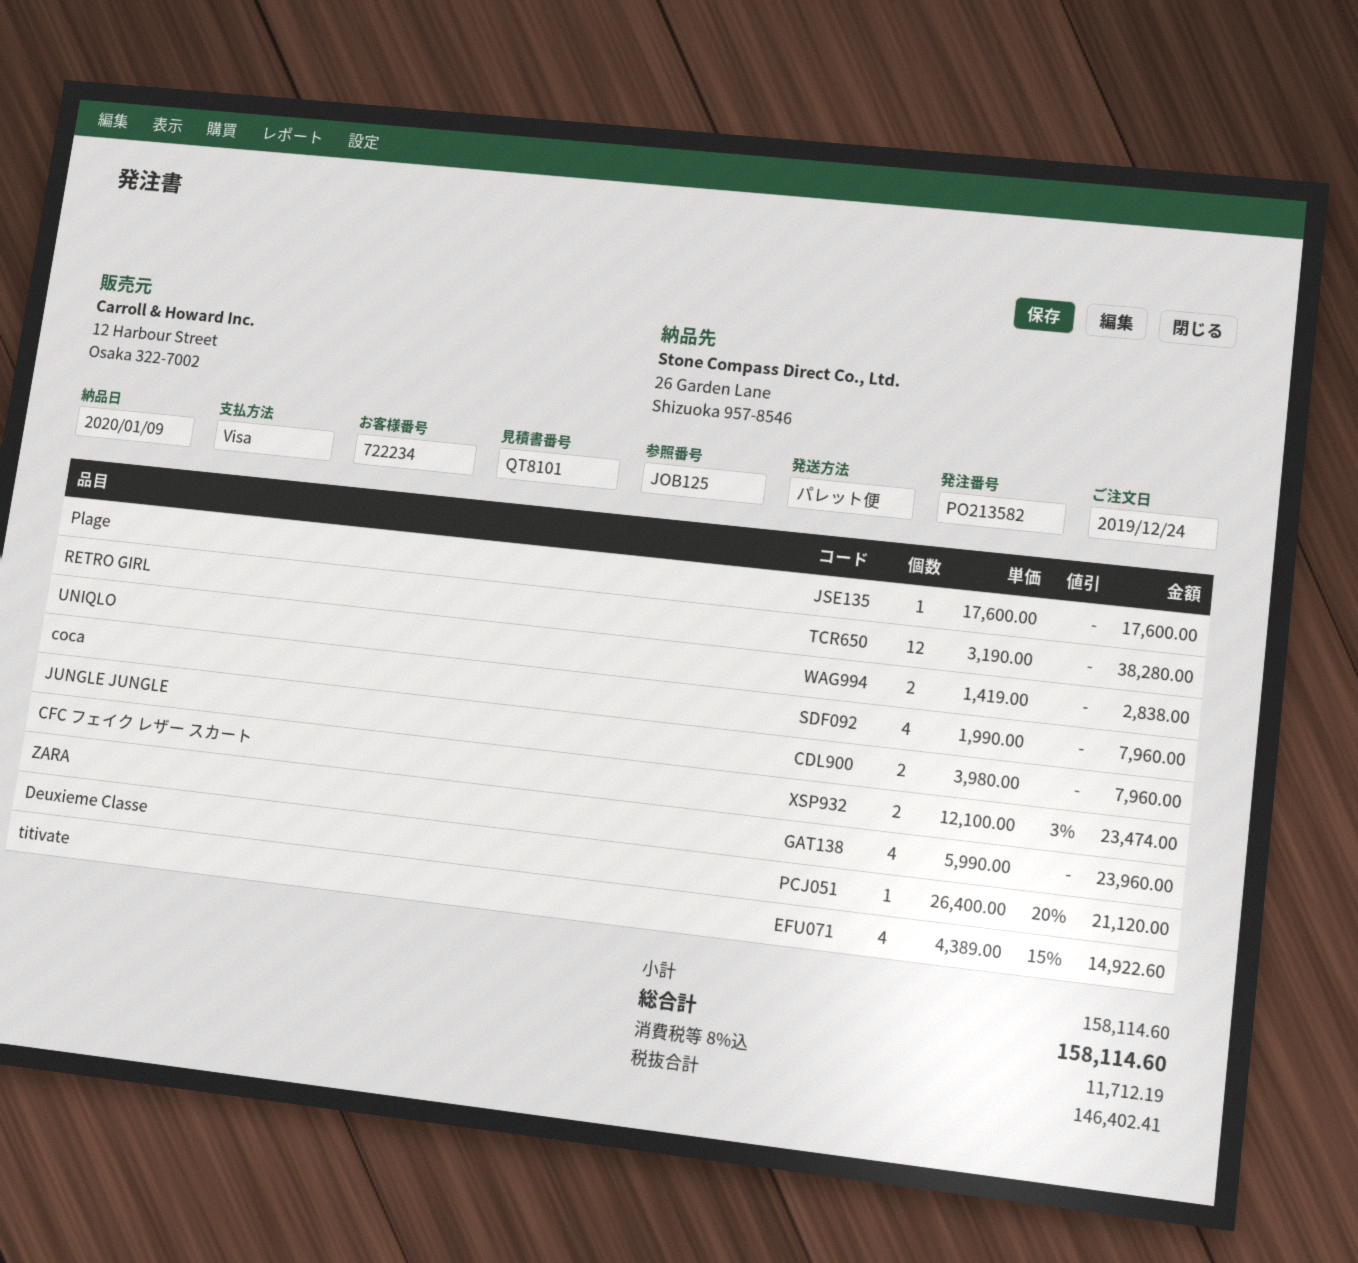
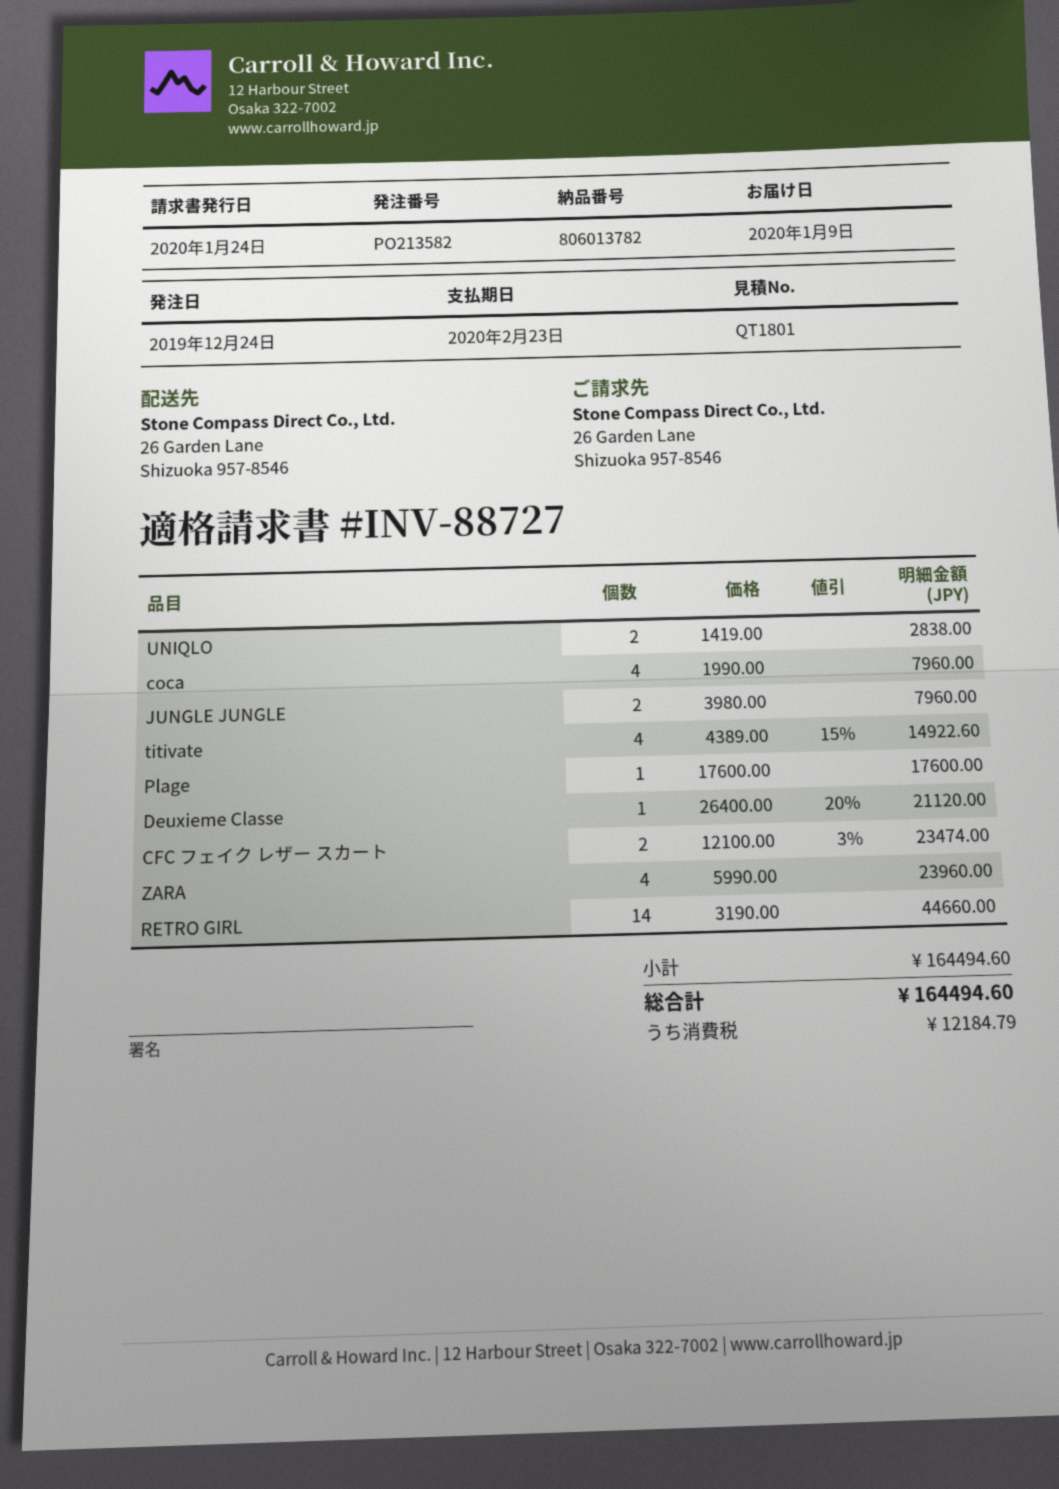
quote number: QT8101 -> QT1801
RETRO GIRL: 12 x 3190.00 = 38280.00 -> 14 x 3190.00 = 44660.00
subtotal: 158114.60 -> 164494.60
tax: 11712.19 -> 12184.79
total: 158114.60 -> 164494.60

